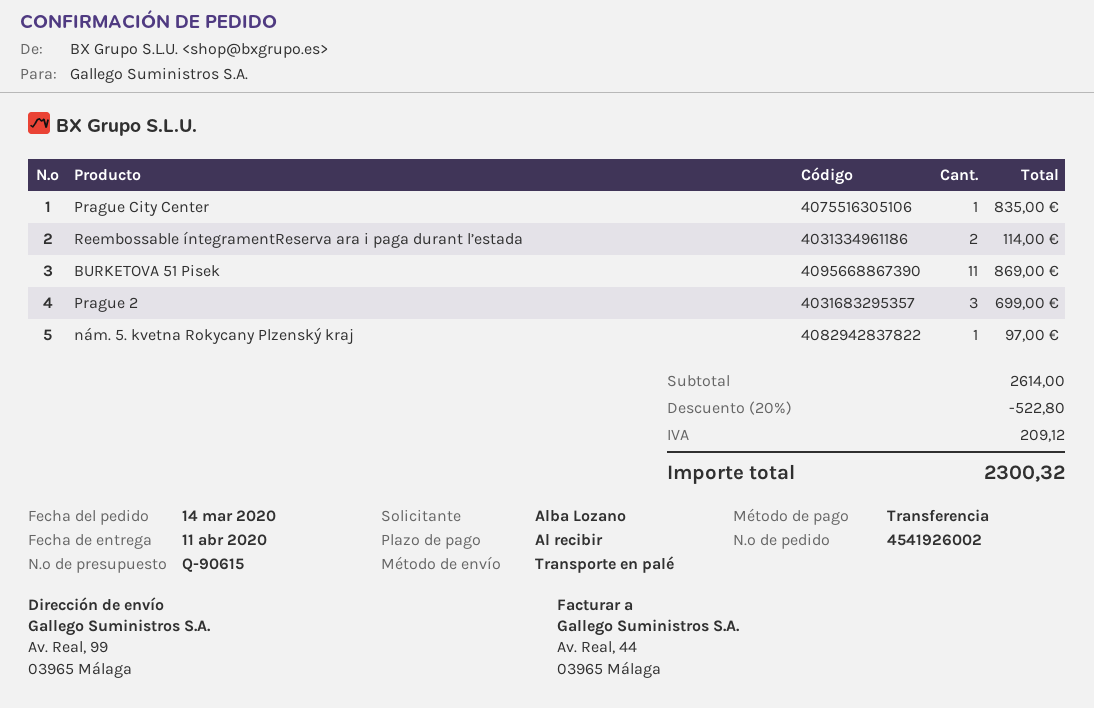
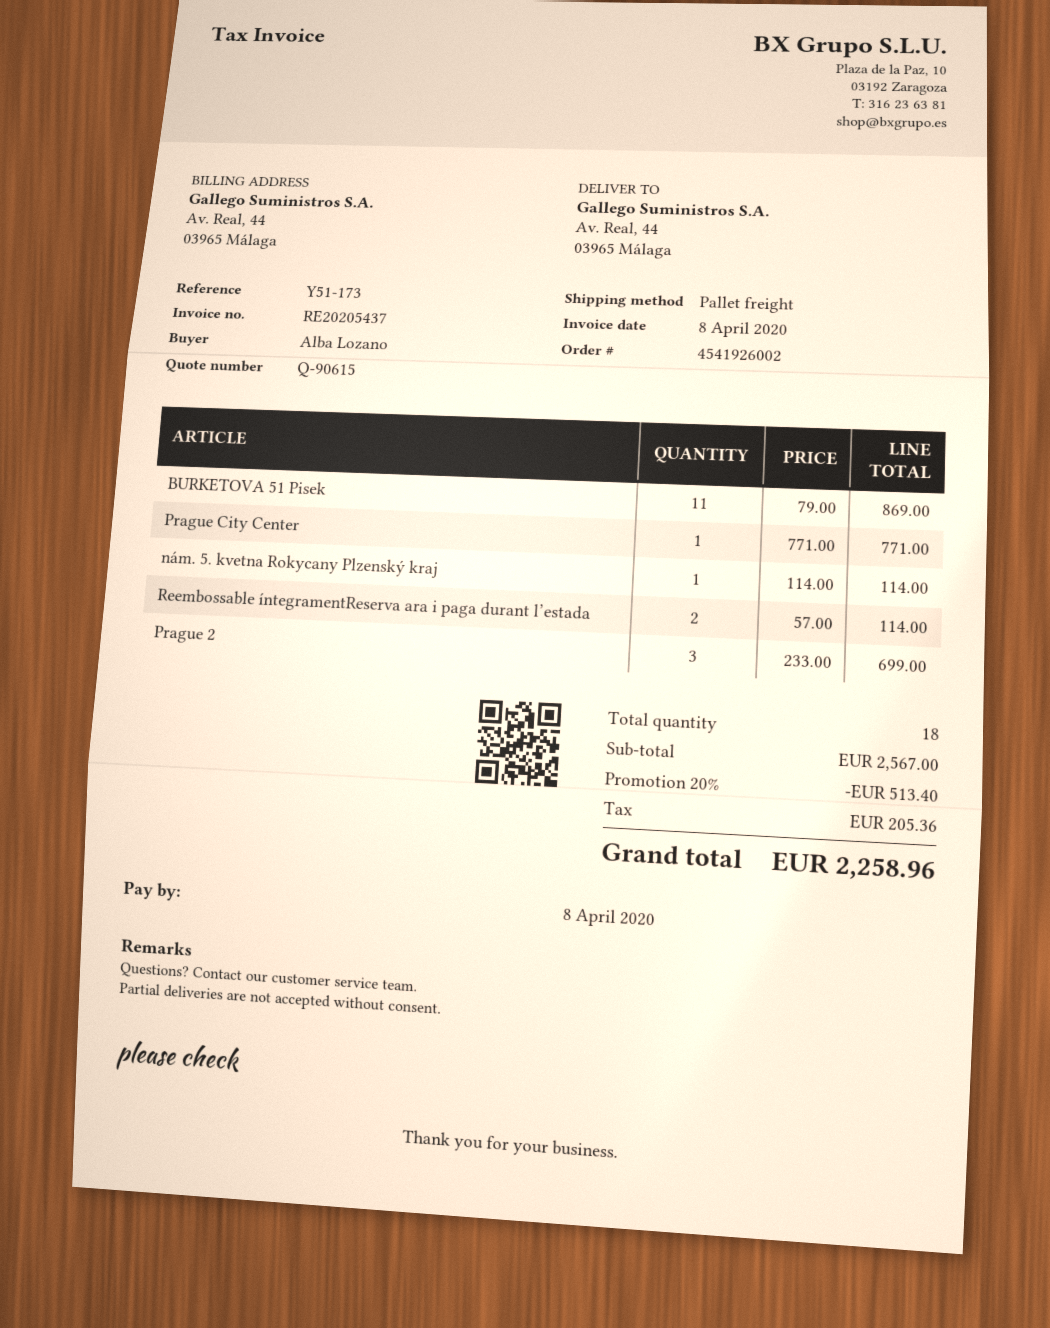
ship to: Av. Real, 99, 03965 Málaga -> Av. Real, 44, 03965 Málaga
Prague City Center: 1 for 835.00 -> 1 for 771.00
nám. 5. kvetna Rokycany Plzenský kraj: 1 for 97.00 -> 1 for 114.00
subtotal: 2614.00 -> 2567.00
discount: 20% = 522.80 -> 20% = 513.40
tax: 209.12 -> 205.36
total: 2300.32 -> 2258.96

